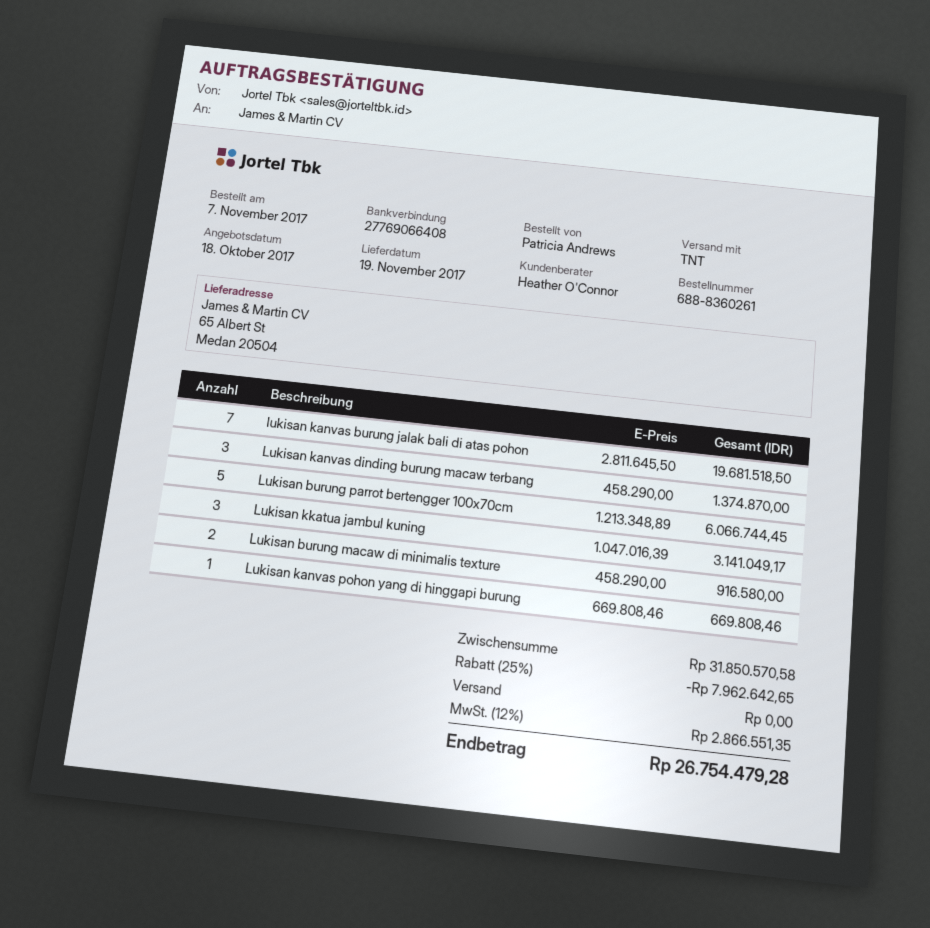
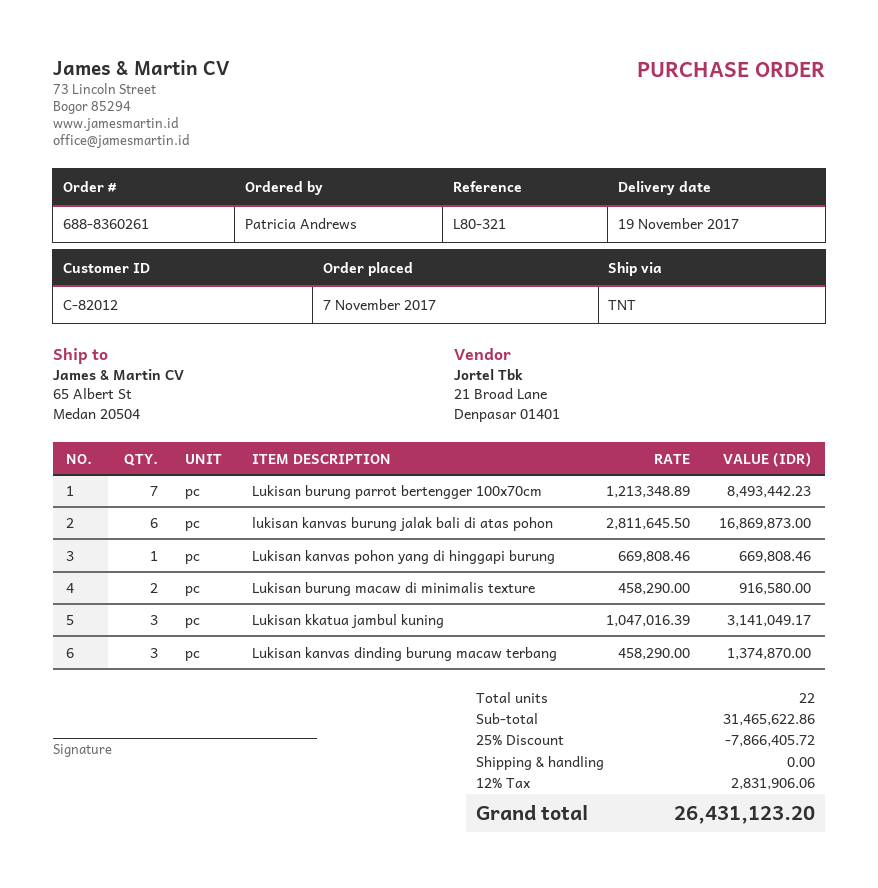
lukisan kanvas burung jalak bali di atas pohon: 7 x 2811645.50 = 19681518.50 -> 6 x 2811645.50 = 16869873.00
Lukisan burung parrot bertengger 100x70cm: 5 x 1213348.89 = 6066744.45 -> 7 x 1213348.89 = 8493442.23
subtotal: 31850570.58 -> 31465622.86
discount: 25% = 7962642.65 -> 25% = 7866405.72
tax: 12% = 2866551.35 -> 12% = 2831906.06
total: 26754479.28 -> 26431123.20

